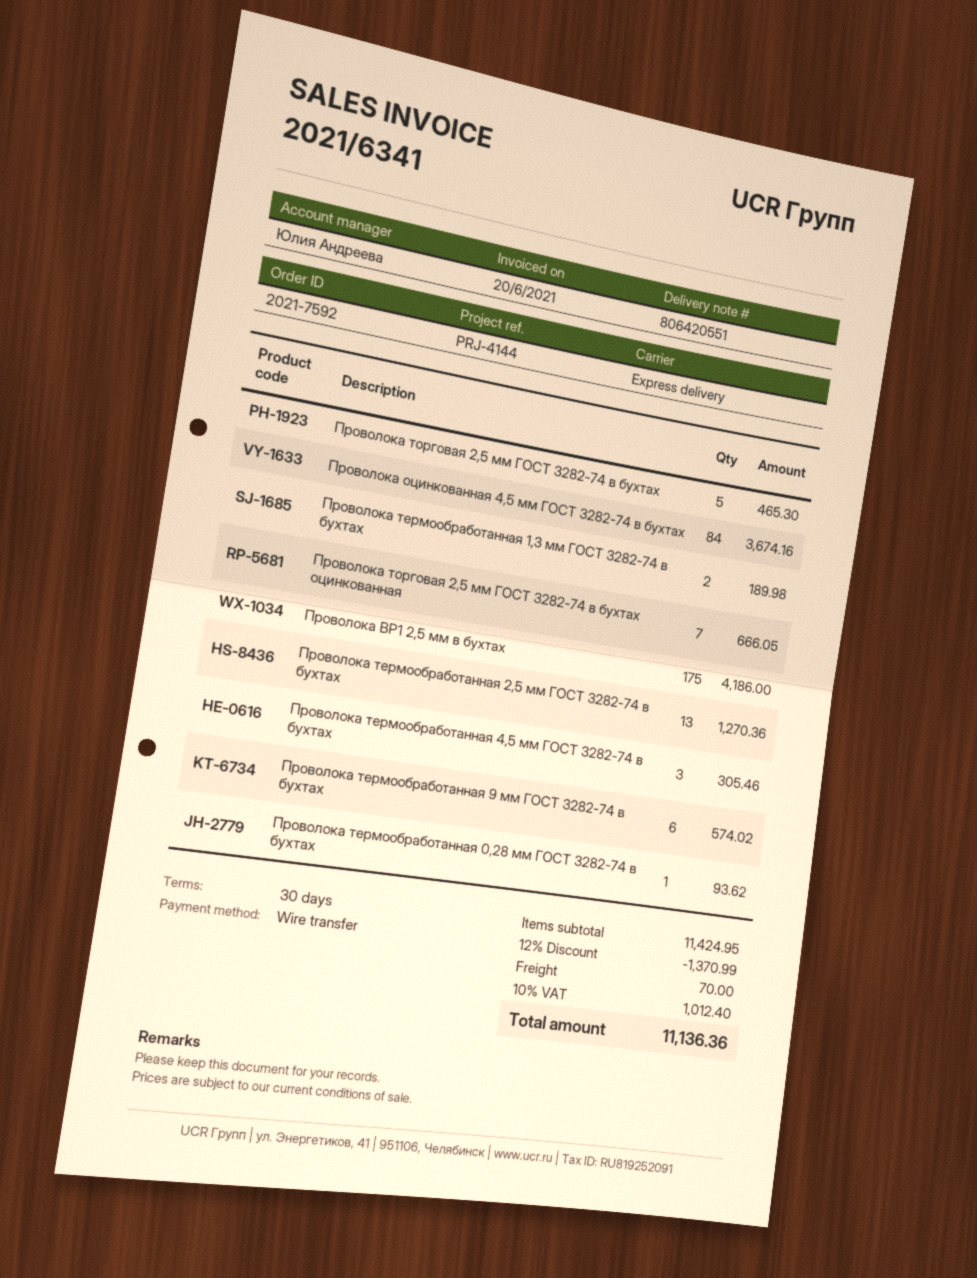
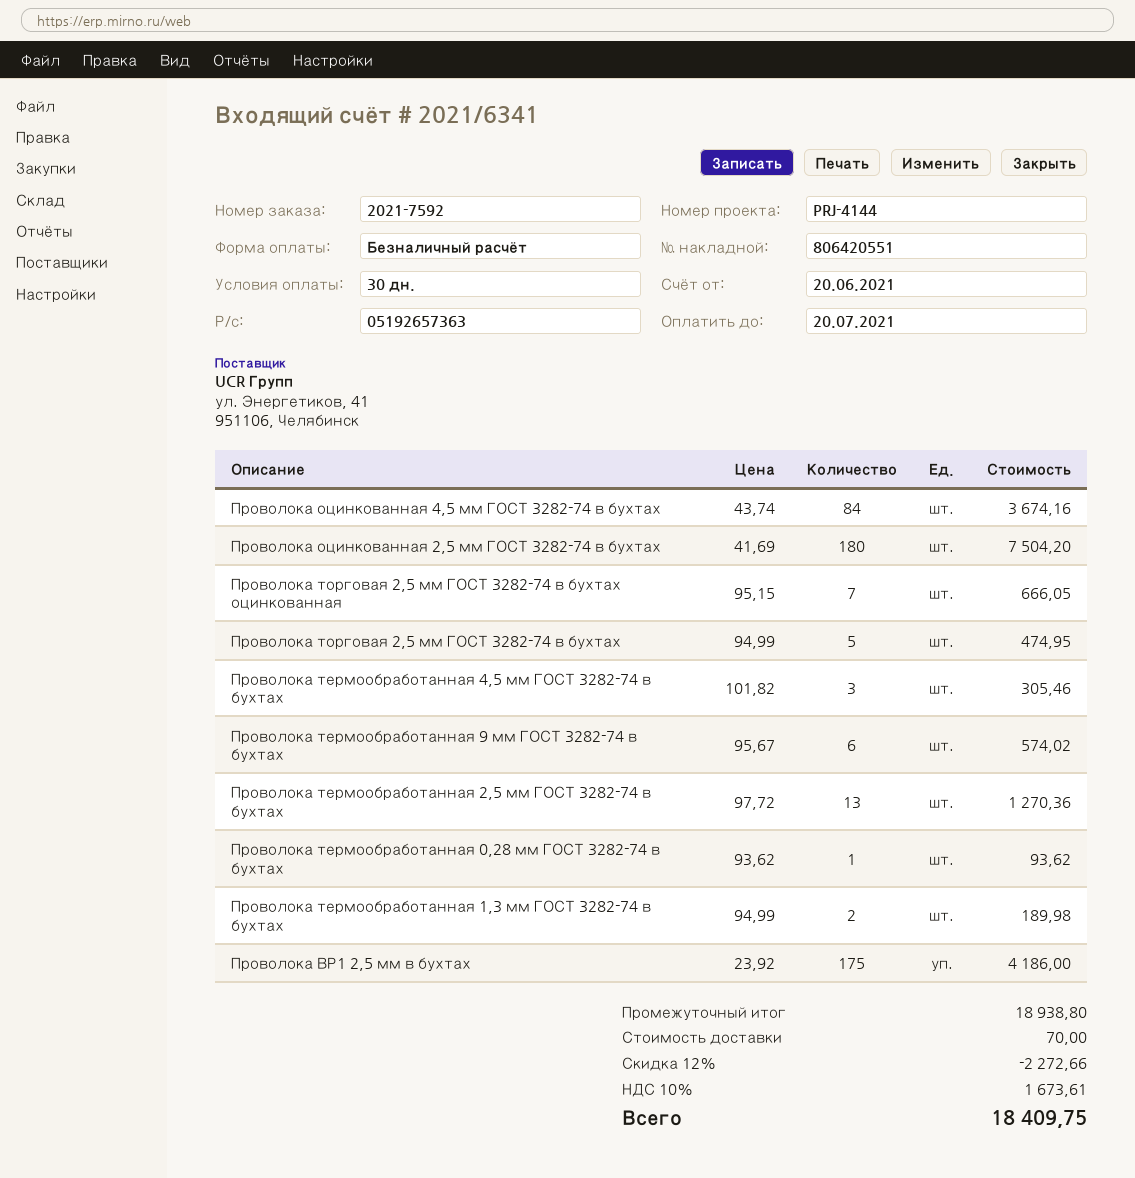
Проволока торговая 2,5 мм ГОСТ 3282-74 в бухтах: 5 for 465.30 -> 5 for 474.95
Проволока оцинкованная 2,5 мм ГОСТ 3282-74 в бухтах: none -> 180 for 7504.20
subtotal: 11424.95 -> 18938.80
discount: 12% = 1370.99 -> 12% = 2272.66
tax: 10% = 1012.40 -> 10% = 1673.61
total: 11136.36 -> 18409.75

